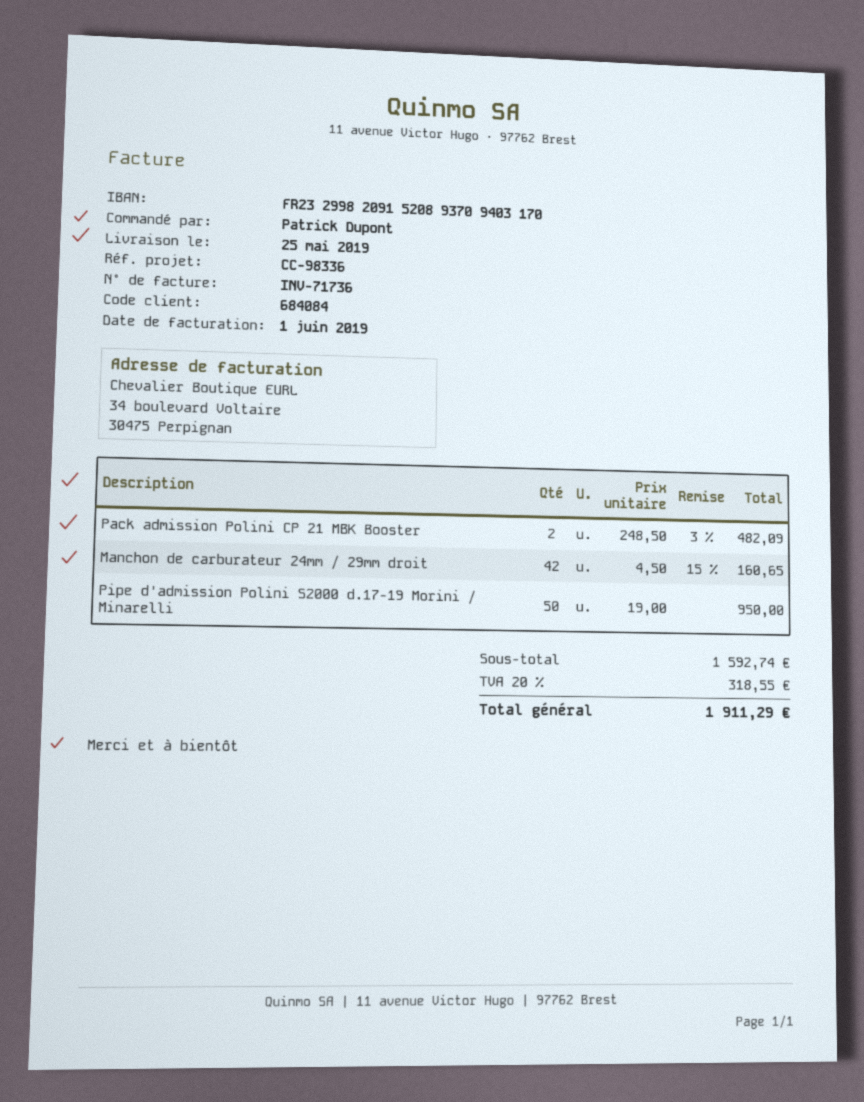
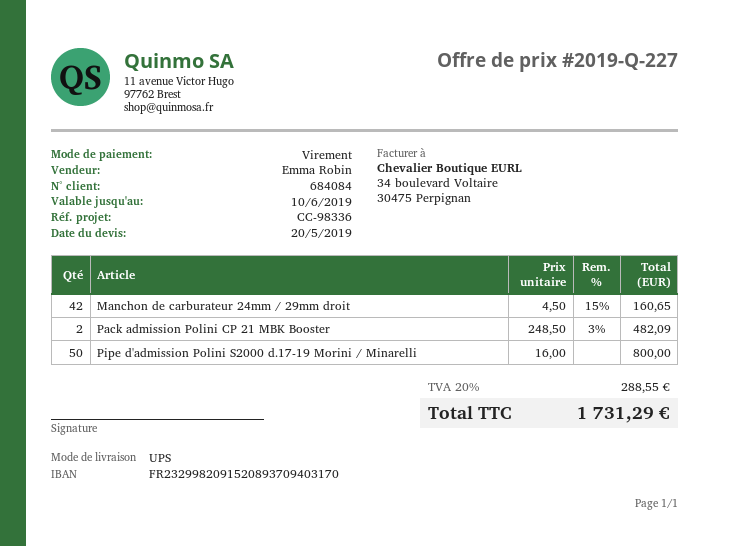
Pipe d'admission Polini S2000 d.17-19 Morini / Minarelli: 50 x 19.00 = 950.00 -> 50 x 16.00 = 800.00
tax: 20% = 318.55 -> 20% = 288.55
total: 1911.29 -> 1731.29

